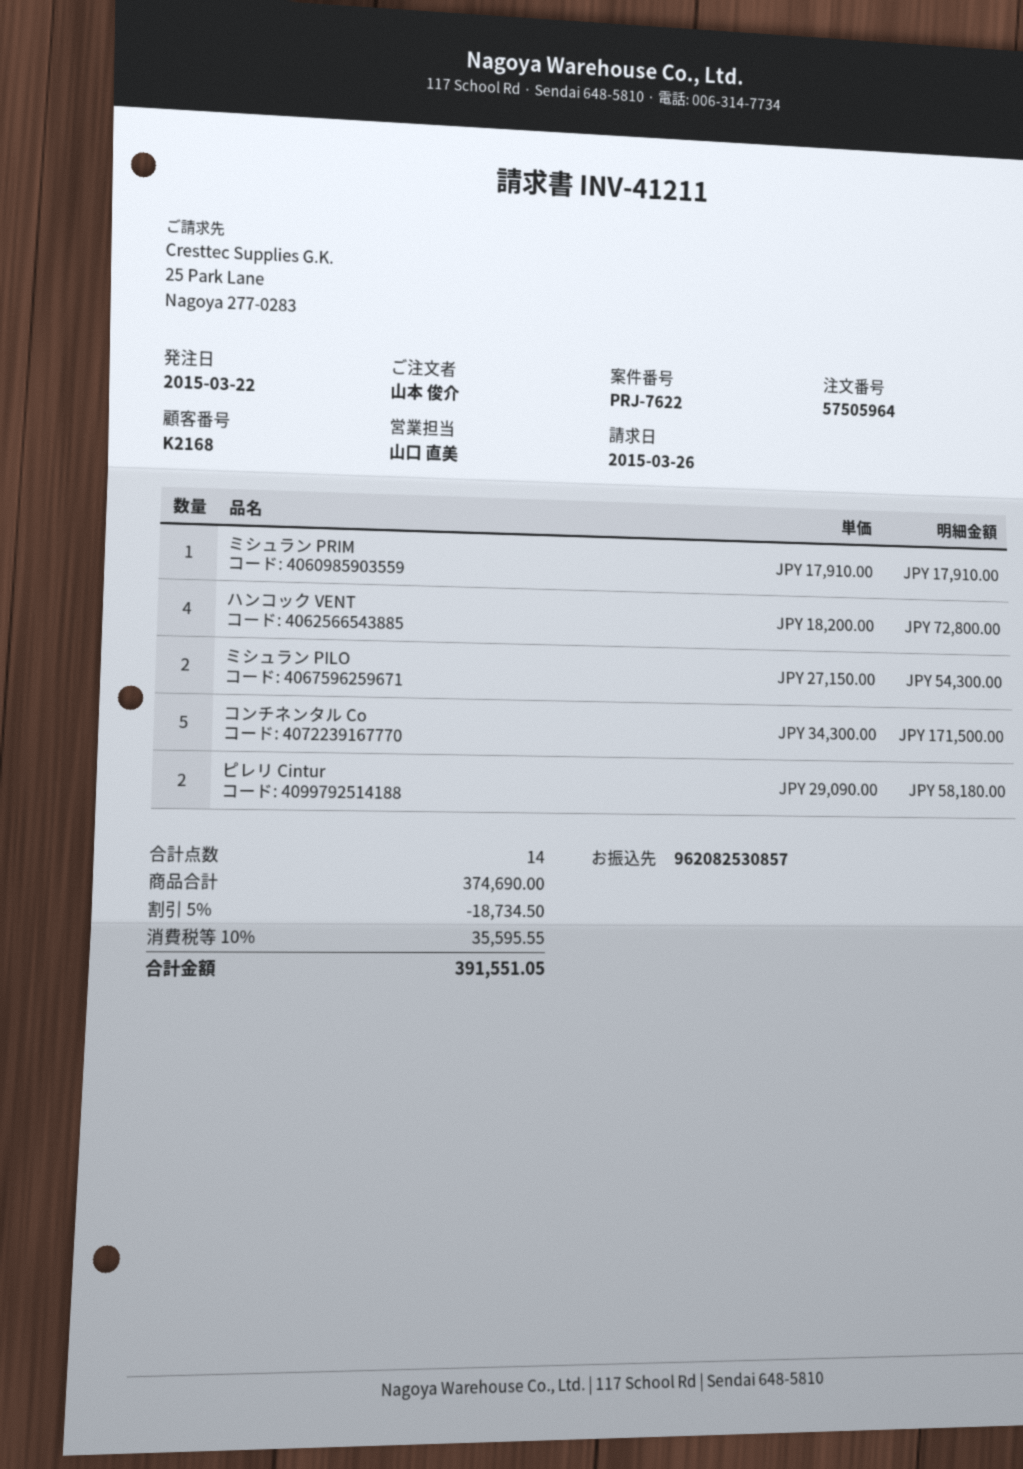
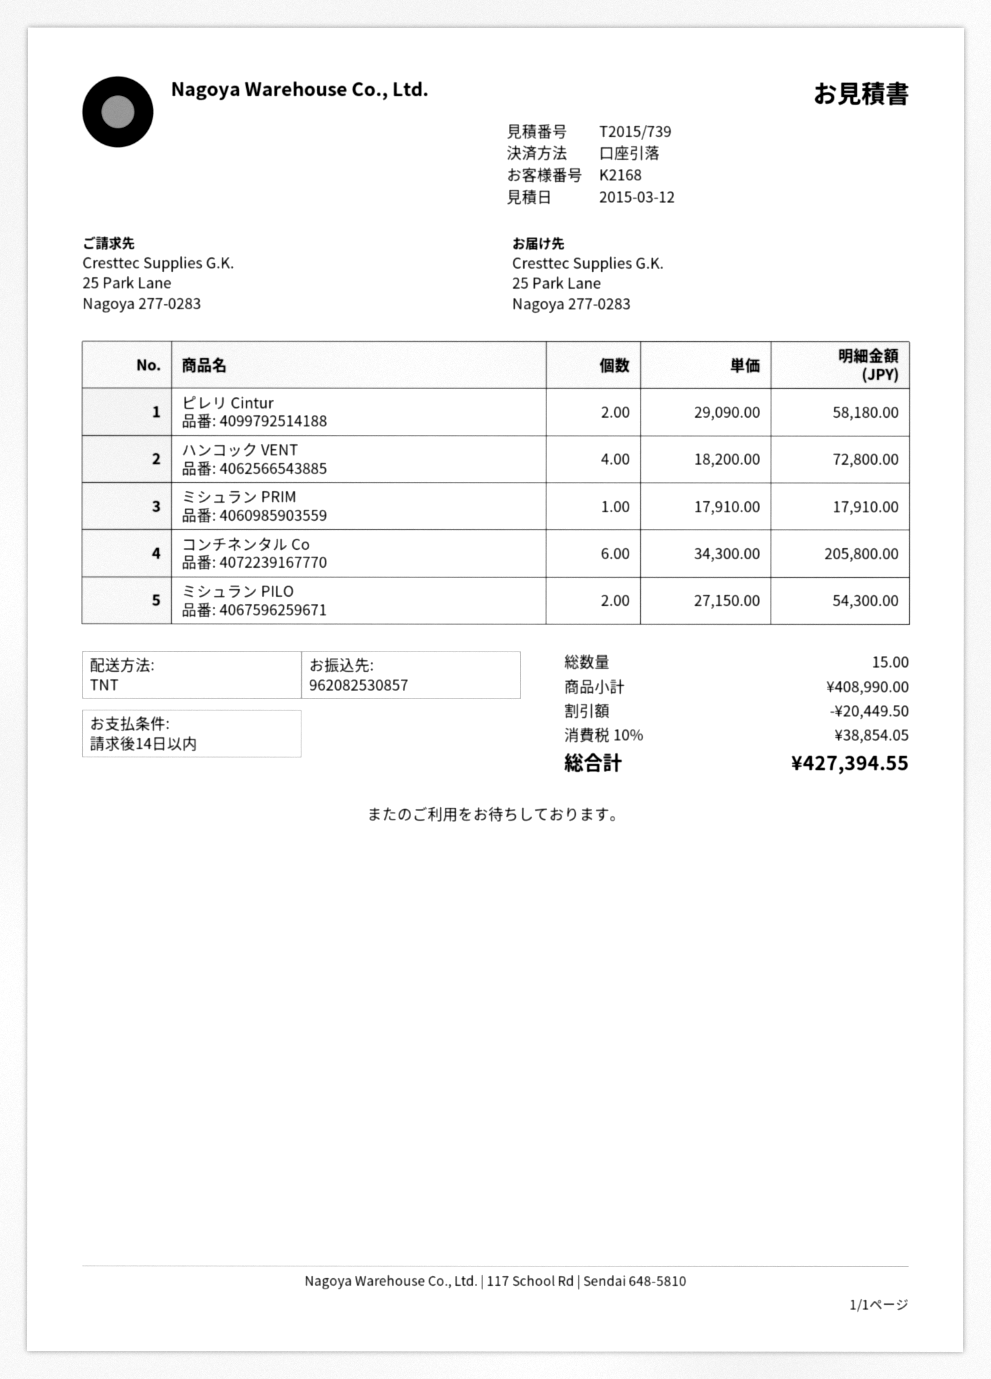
コンチネンタル Co: 5 x 34300.00 = 171500.00 -> 6 x 34300.00 = 205800.00
total quantity: 14 -> 15
subtotal: 374690.00 -> 408990.00
discount: 18734.50 -> 20449.50
tax: 10% = 35595.55 -> 10% = 38854.05
total: 391551.05 -> 427394.55

